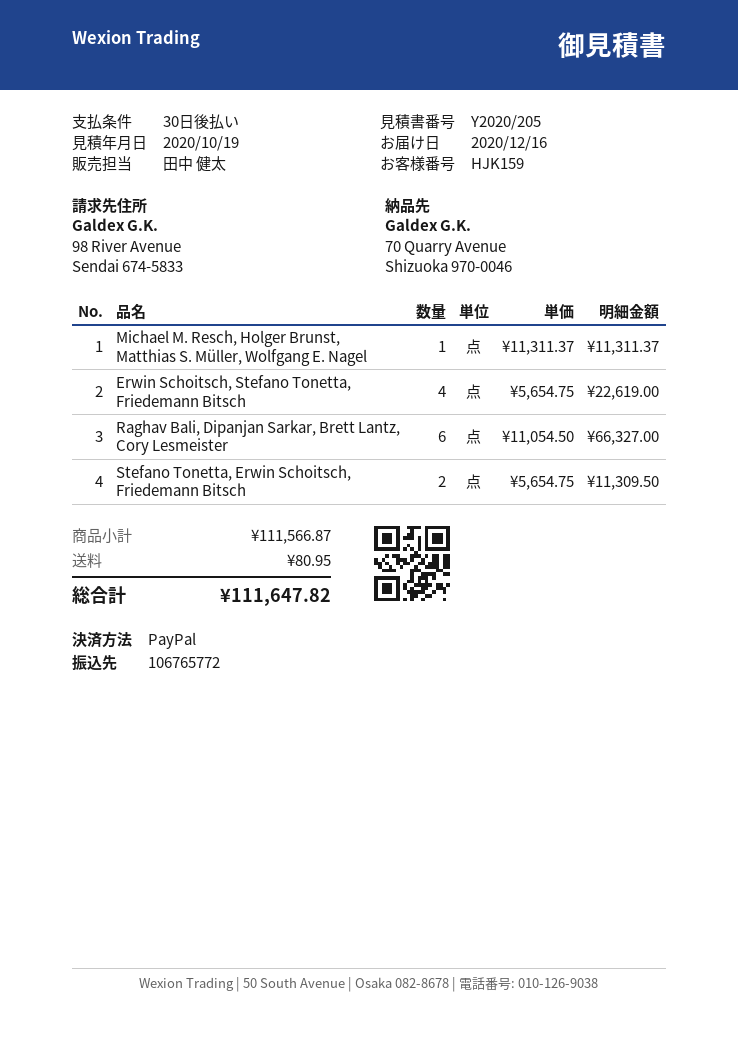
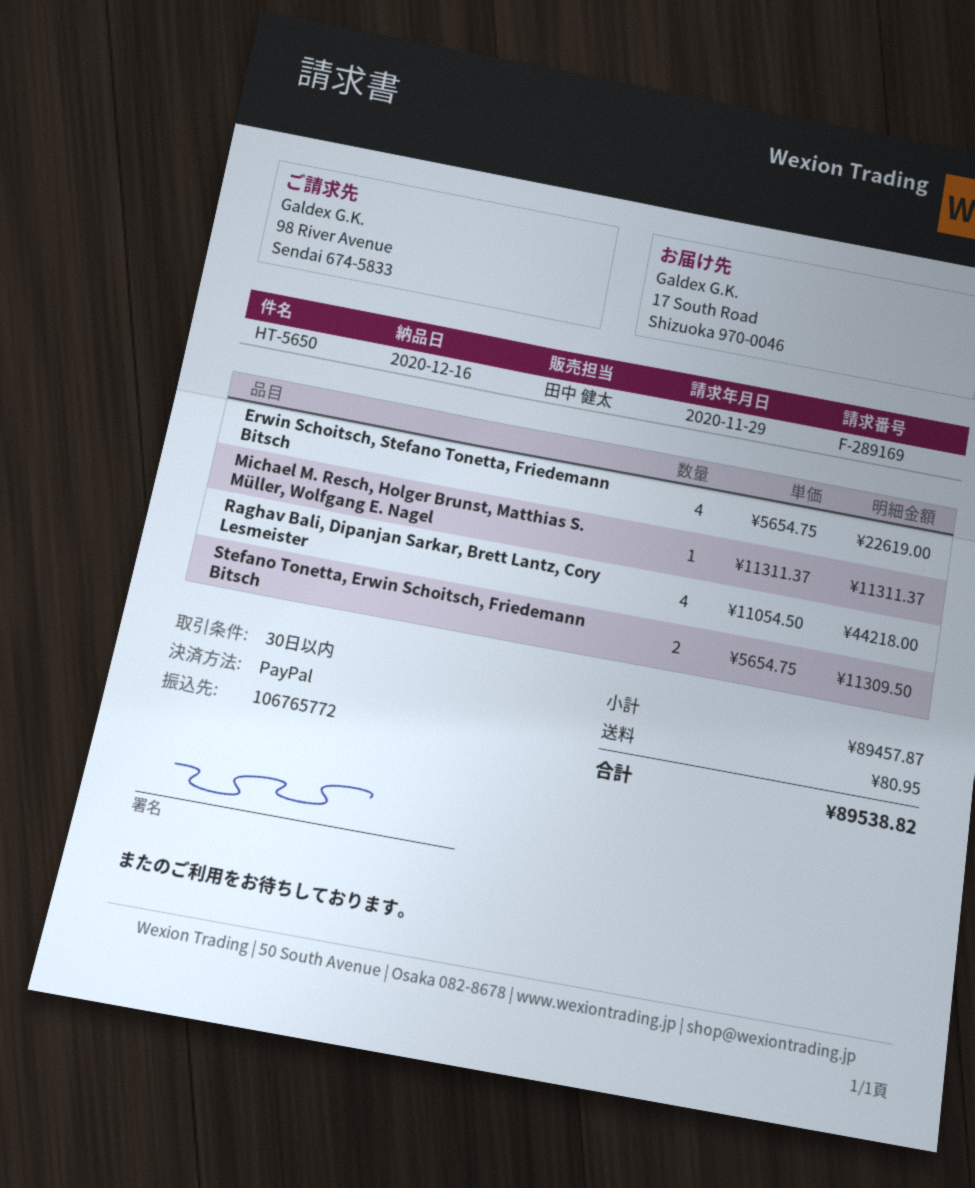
ship to: 70 Quarry Avenue, Shizuoka 970-0046 -> 17 South Road, Shizuoka 970-0046
Raghav Bali, Dipanjan Sarkar, Brett Lantz, Cory Lesmeister: 6 x 11054.50 = 66327.00 -> 4 x 11054.50 = 44218.00
subtotal: 111566.87 -> 89457.87
total: 111647.82 -> 89538.82

